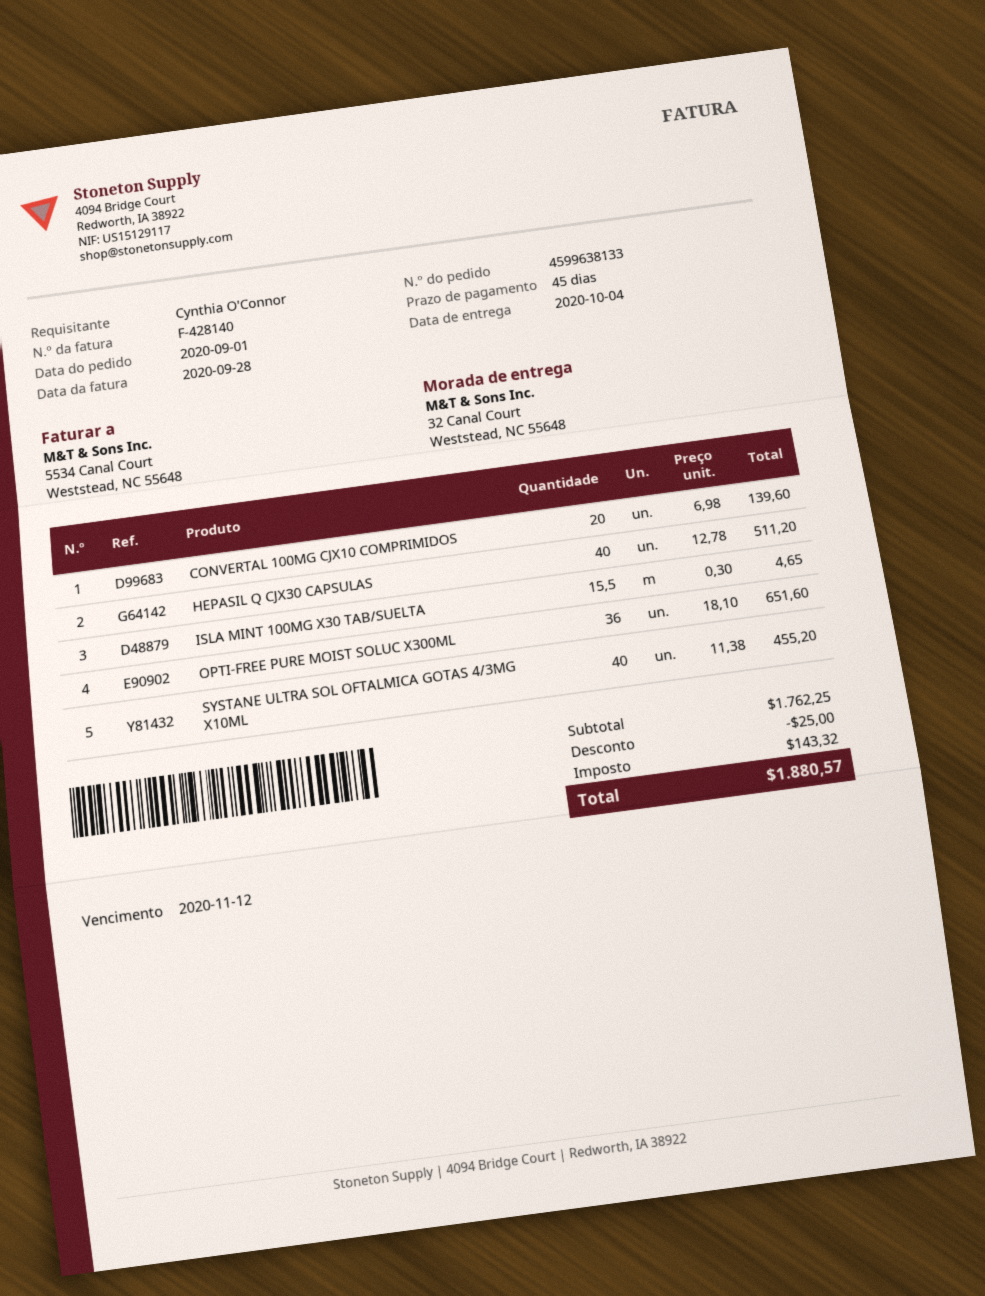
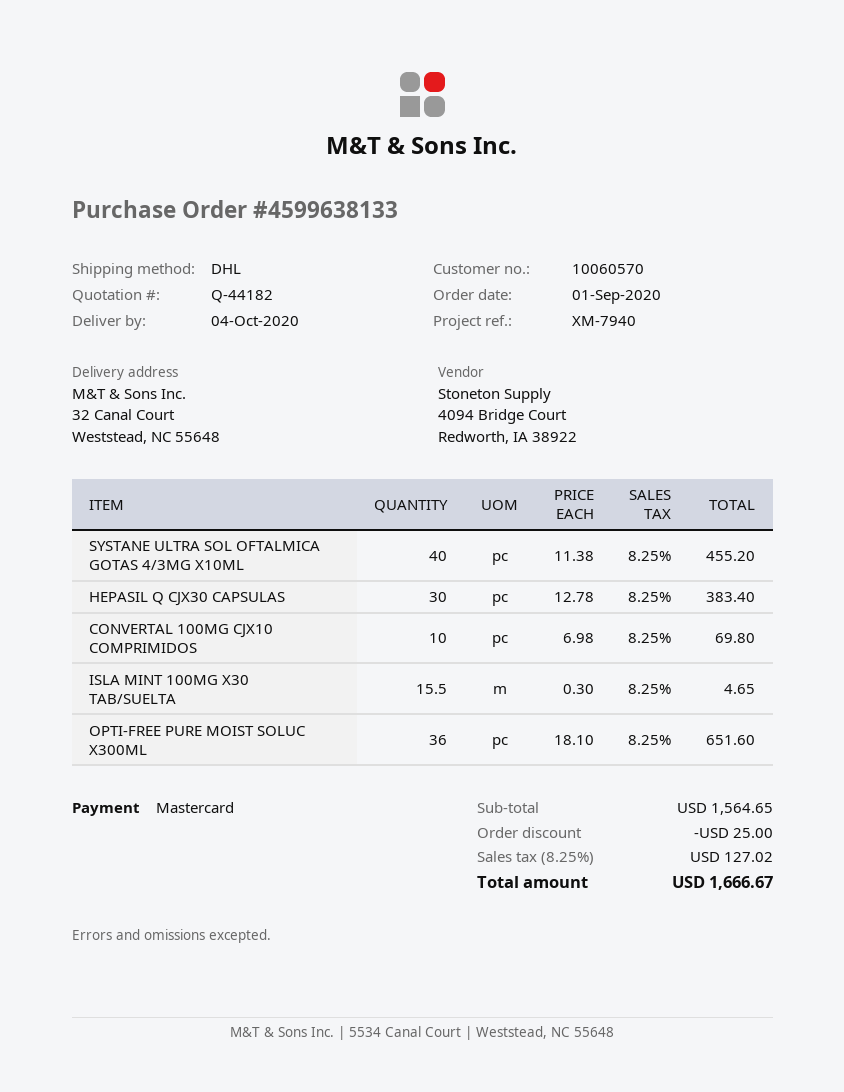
CONVERTAL 100MG CJX10 COMPRIMIDOS: 20 x 6.98 = 139.60 -> 10 x 6.98 = 69.80
HEPASIL Q CJX30 CAPSULAS: 40 x 12.78 = 511.20 -> 30 x 12.78 = 383.40
subtotal: 1762.25 -> 1564.65
tax: 143.32 -> 127.02
total: 1880.57 -> 1666.67

